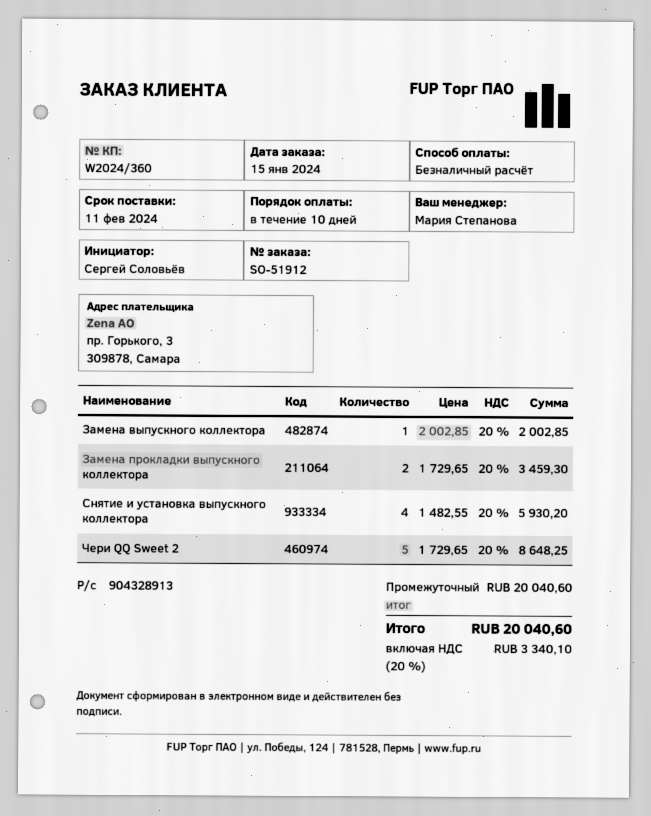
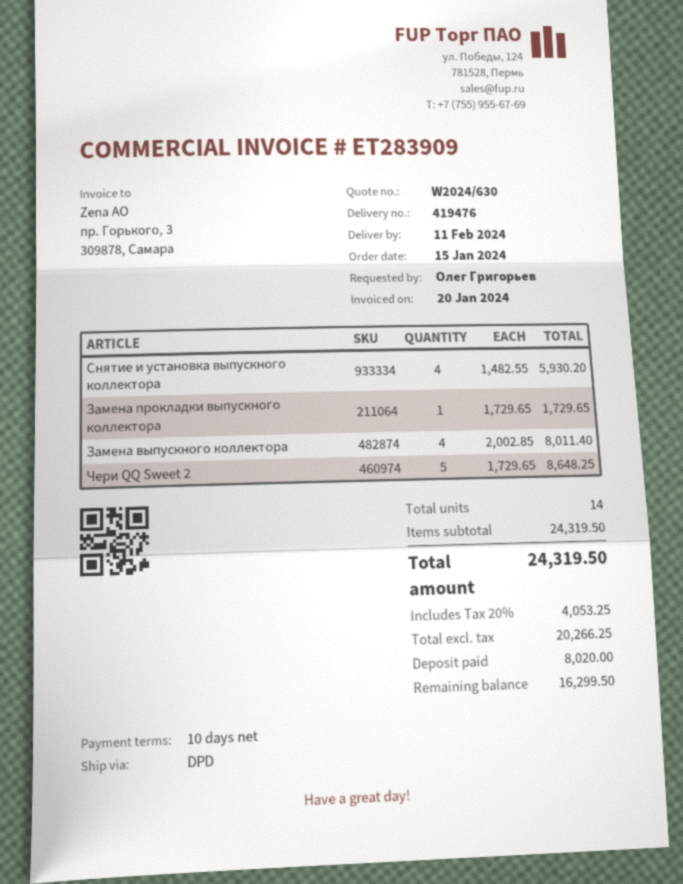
quote number: W2024/360 -> W2024/630
ordered by: Сергей Соловьёв -> Олег Григорьев
Замена выпускного коллектора: 1 x 2002.85 = 2002.85 -> 4 x 2002.85 = 8011.40
Замена прокладки выпускного коллектора: 2 x 1729.65 = 3459.30 -> 1 x 1729.65 = 1729.65
subtotal: 20040.60 -> 24319.50
tax: 20% = 3340.10 -> 20% = 4053.25
total: 20040.60 -> 24319.50

